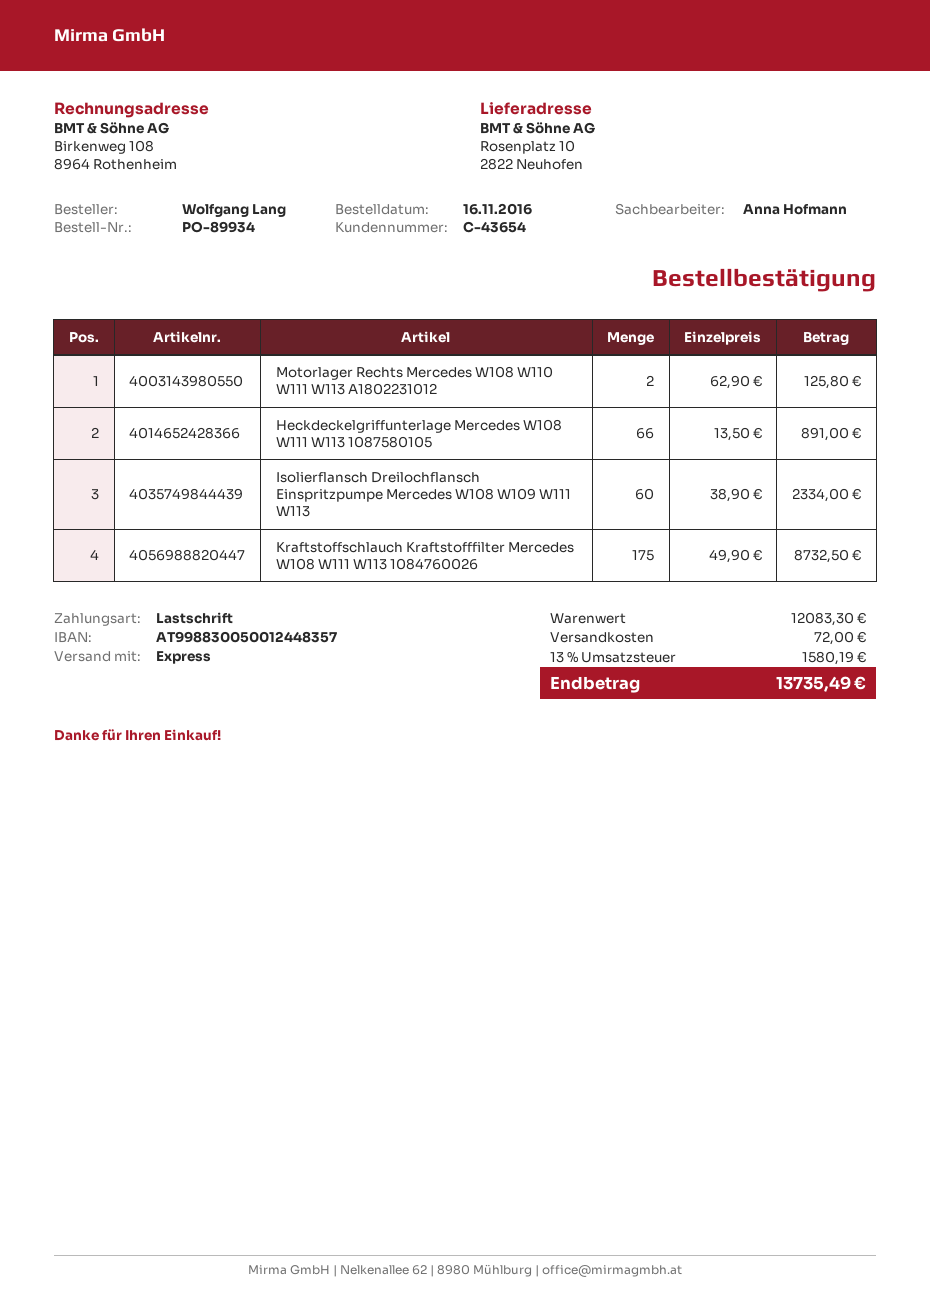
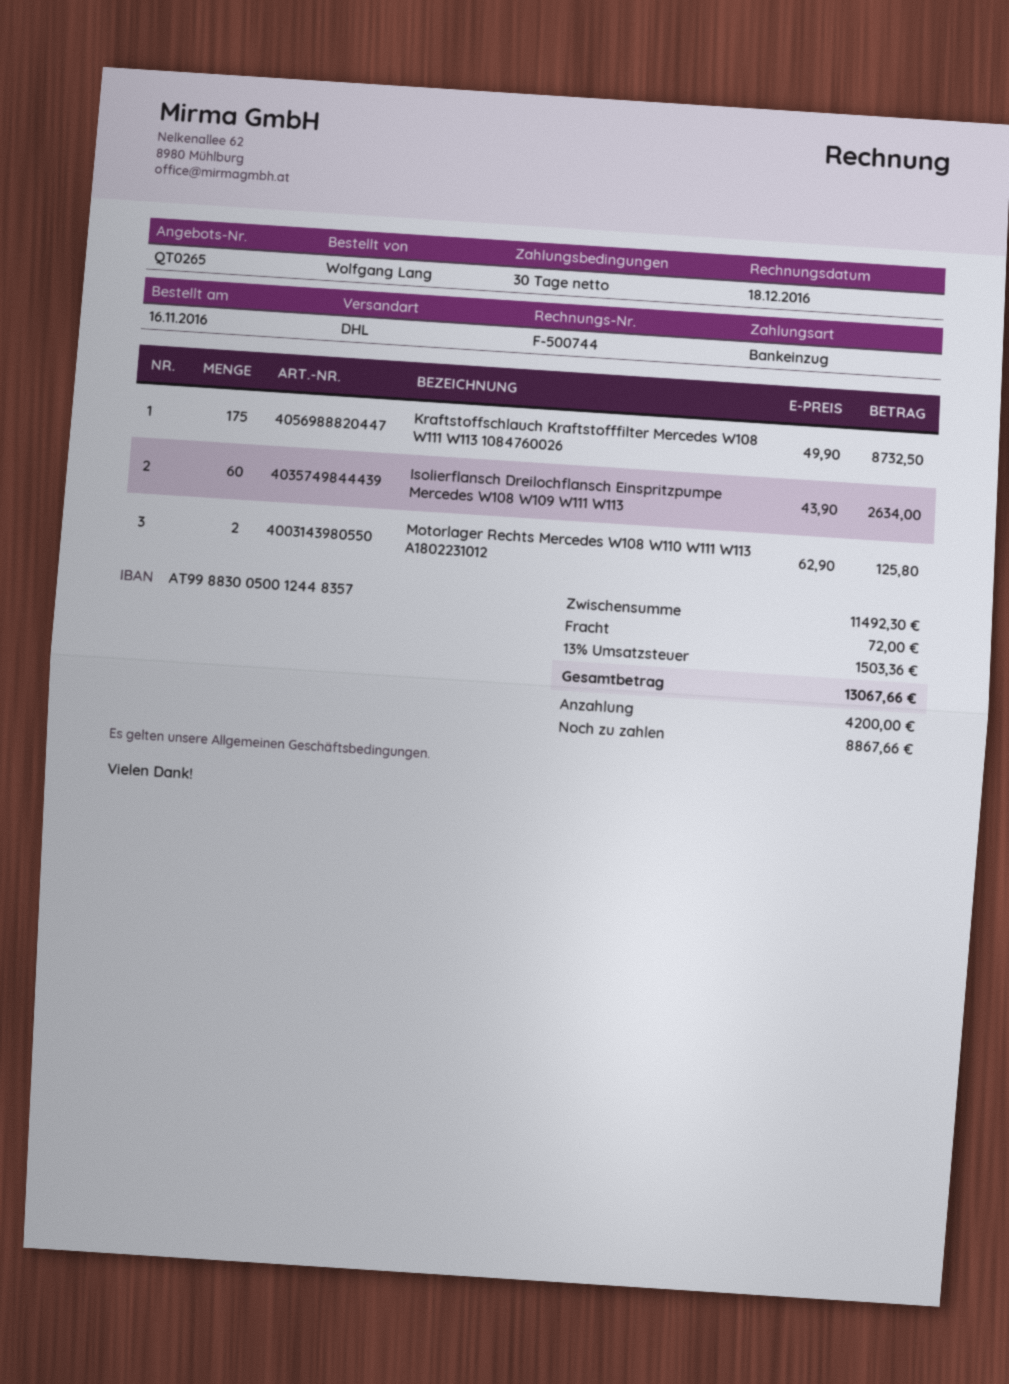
shipping method: express -> DHL
Heckdeckelgriffunterlage Mercedes W108 W111 W113 1087580105: 66 x 13.50 = 891.00 -> none
Isolierflansch Dreilochflansch Einspritzpumpe Mercedes W108 W109 W111 W113: 60 x 38.90 = 2334.00 -> 60 x 43.90 = 2634.00
subtotal: 12083.30 -> 11492.30
tax: 13% = 1580.19 -> 13% = 1503.36
total: 13735.49 -> 13067.66

